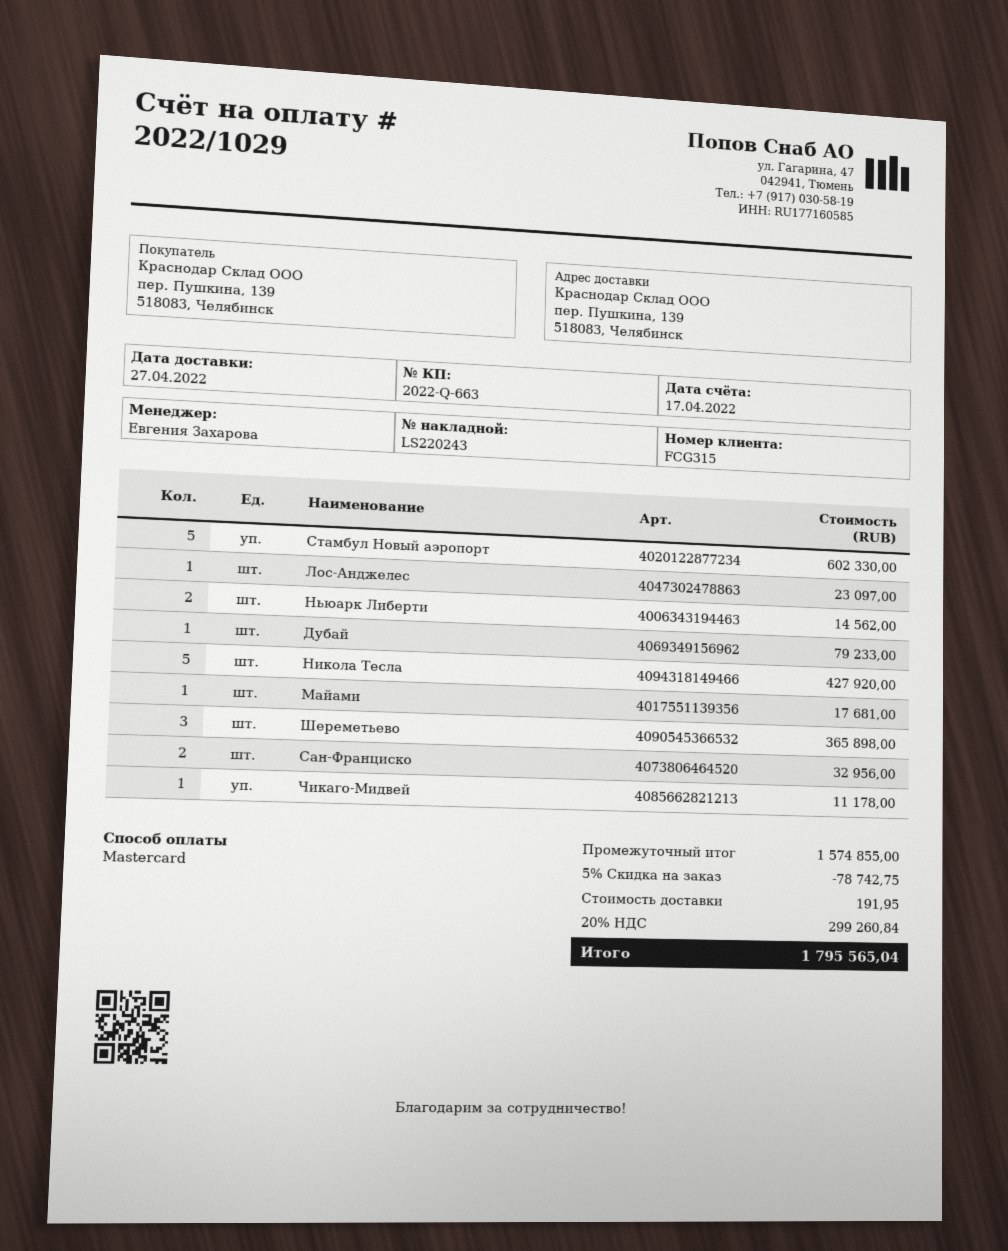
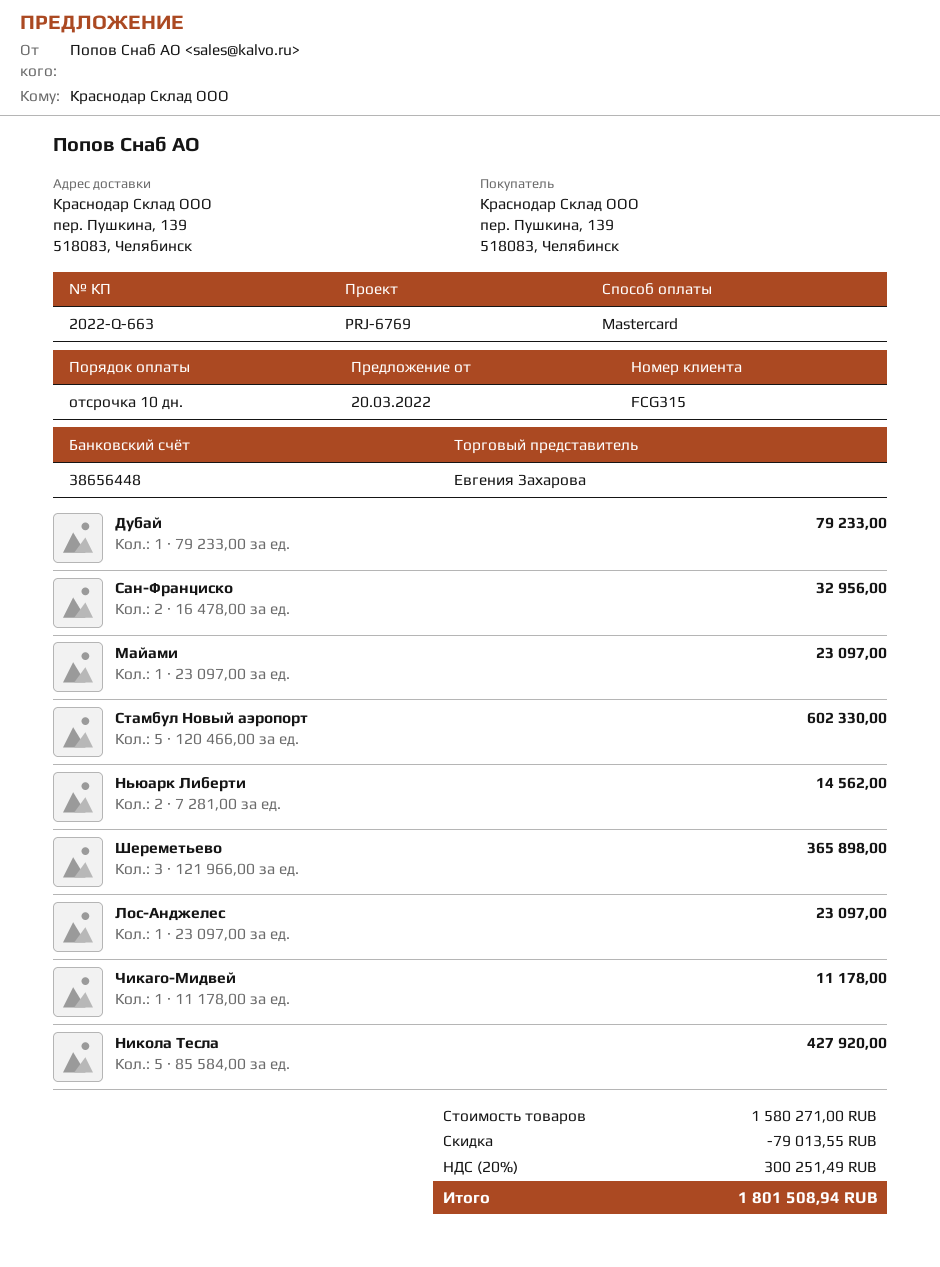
Майами: 1 for 17681.00 -> 1 for 23097.00
subtotal: 1574855.00 -> 1580271.00
discount: 78742.75 -> 79013.55
shipping: 191.95 -> none
tax: 20% = 299260.84 -> 20% = 300251.49
total: 1795565.04 -> 1801508.94

